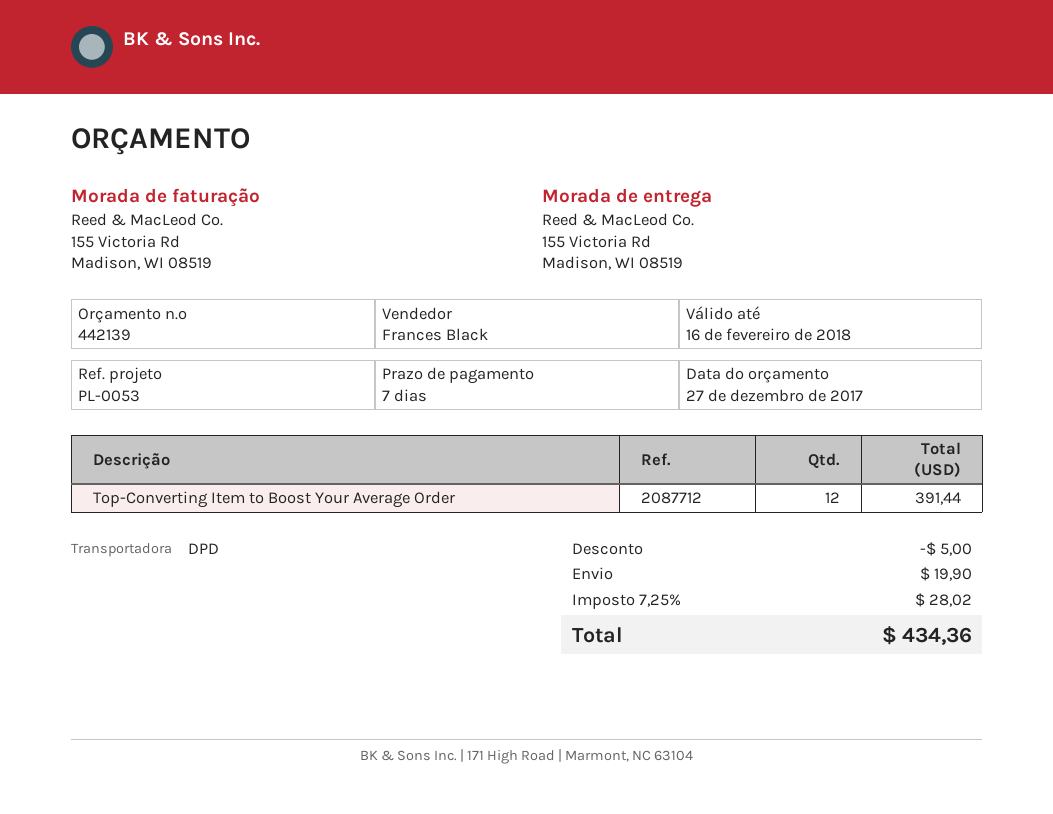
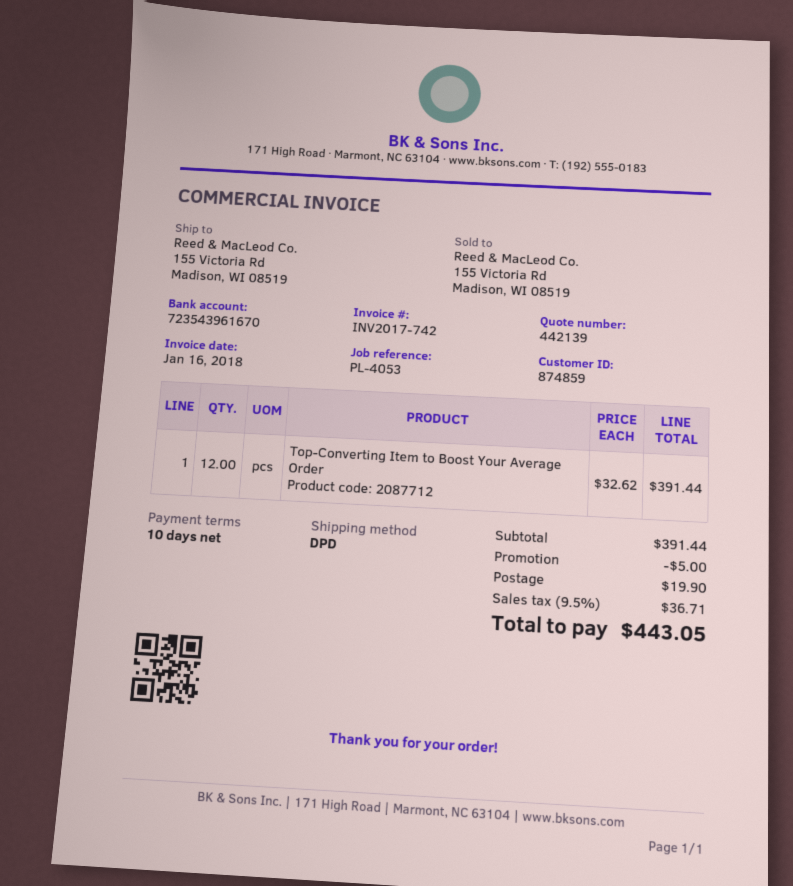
payment terms: 7 days -> 10 days
reference: PL-0053 -> PL-4053
tax: 7.25% = 28.02 -> 9.5% = 36.71
total: 434.36 -> 443.05

